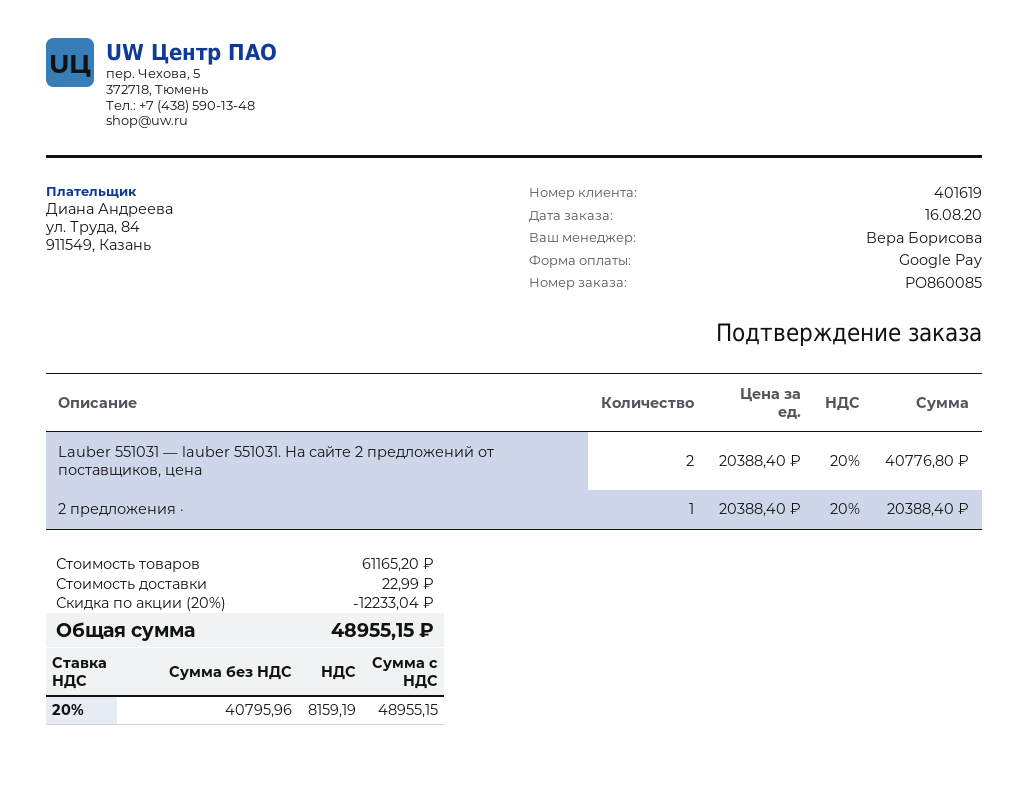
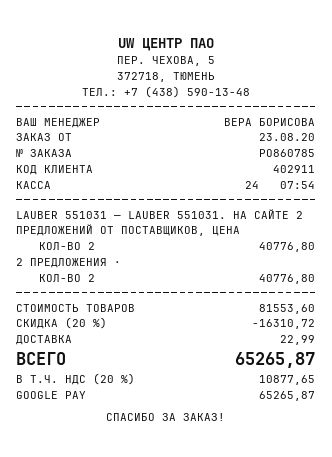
order number: PO860085 -> PO860785
order date: 2020-08-16 -> 2020-08-23
customer number: 401619 -> 402911
2 предложения ·: 1 for 20388.40 -> 2 for 40776.80
subtotal: 61165.20 -> 81553.60
discount: 20% = 12233.04 -> 20% = 16310.72
tax: 20% = 8159.19 -> 20% = 10877.65
total: 48955.15 -> 65265.87

